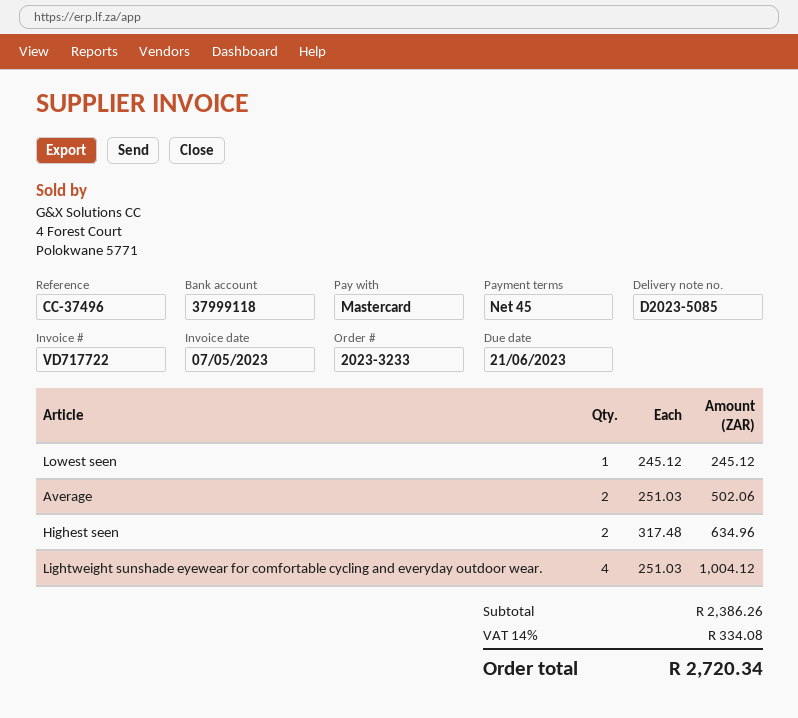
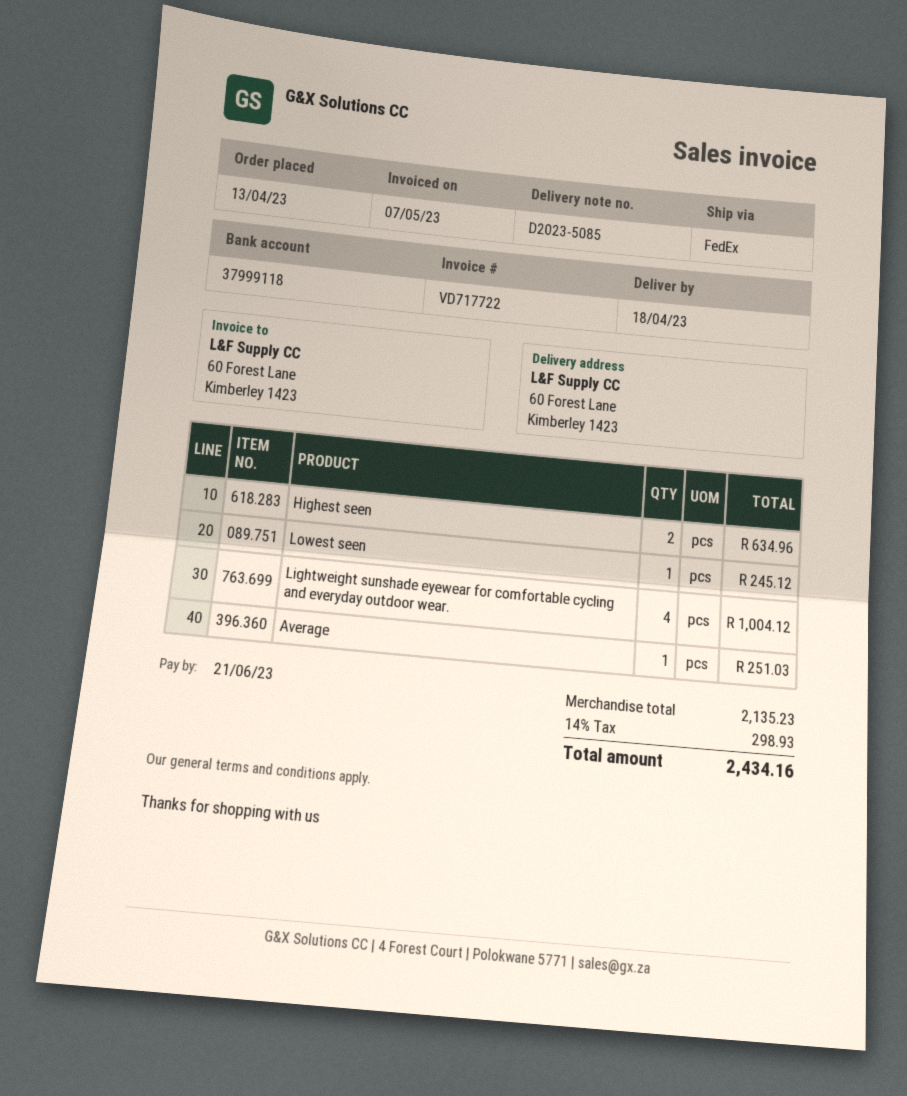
Average: 2 for 502.06 -> 1 for 251.03
subtotal: 2386.26 -> 2135.23
tax: 14% = 334.08 -> 14% = 298.93
total: 2720.34 -> 2434.16

